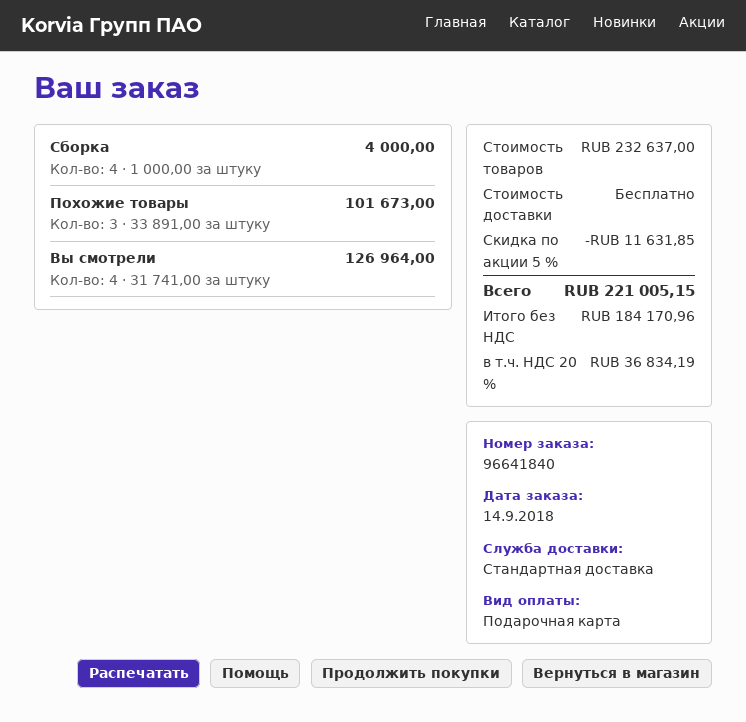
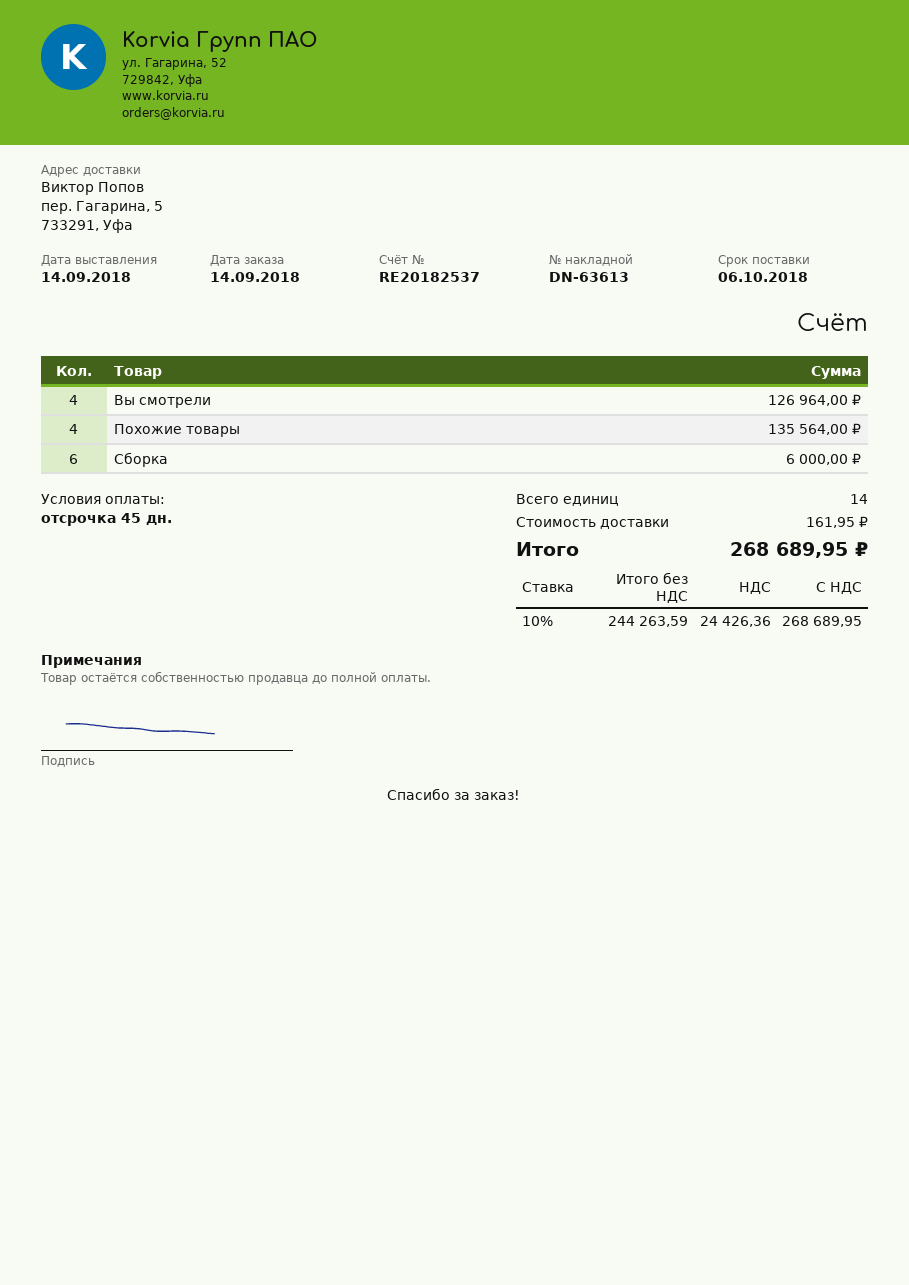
Сборка: 4 for 4000.00 -> 6 for 6000.00
Похожие товары: 3 for 101673.00 -> 4 for 135564.00
discount: 5% = 11631.85 -> none
shipping: 0.00 -> 161.95
net: 184170.96 -> 244263.59
tax: 20% = 36834.19 -> 10% = 24426.36
total: 221005.15 -> 268689.95

